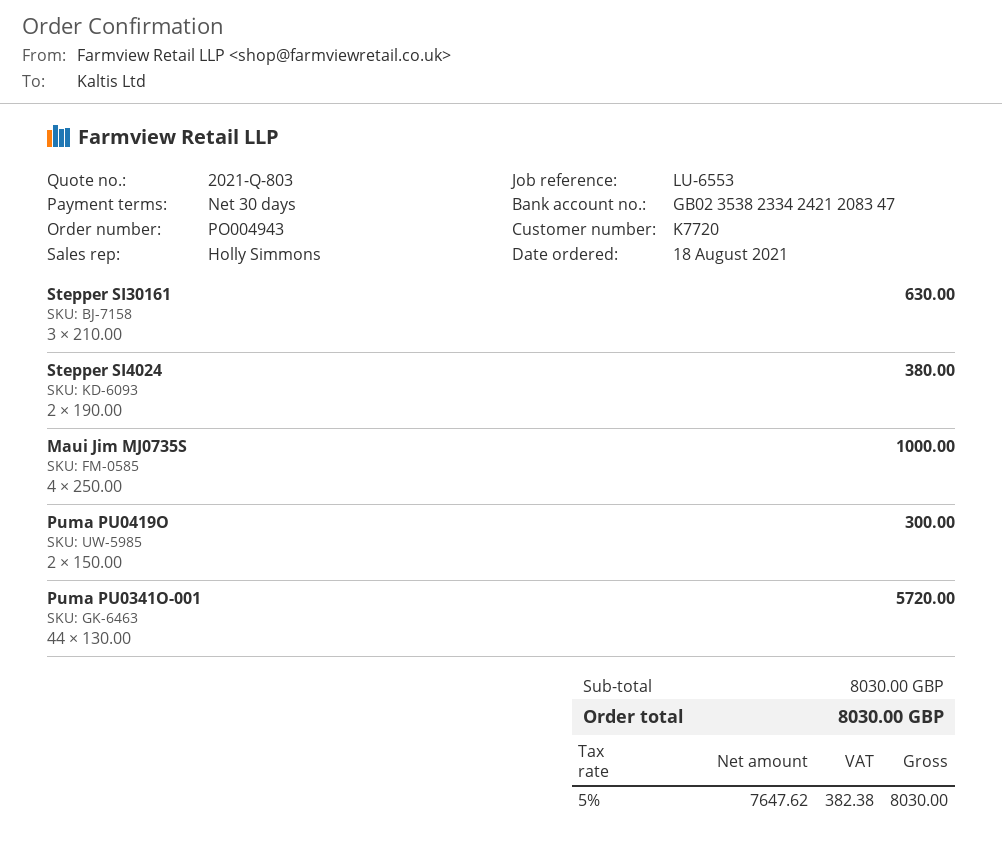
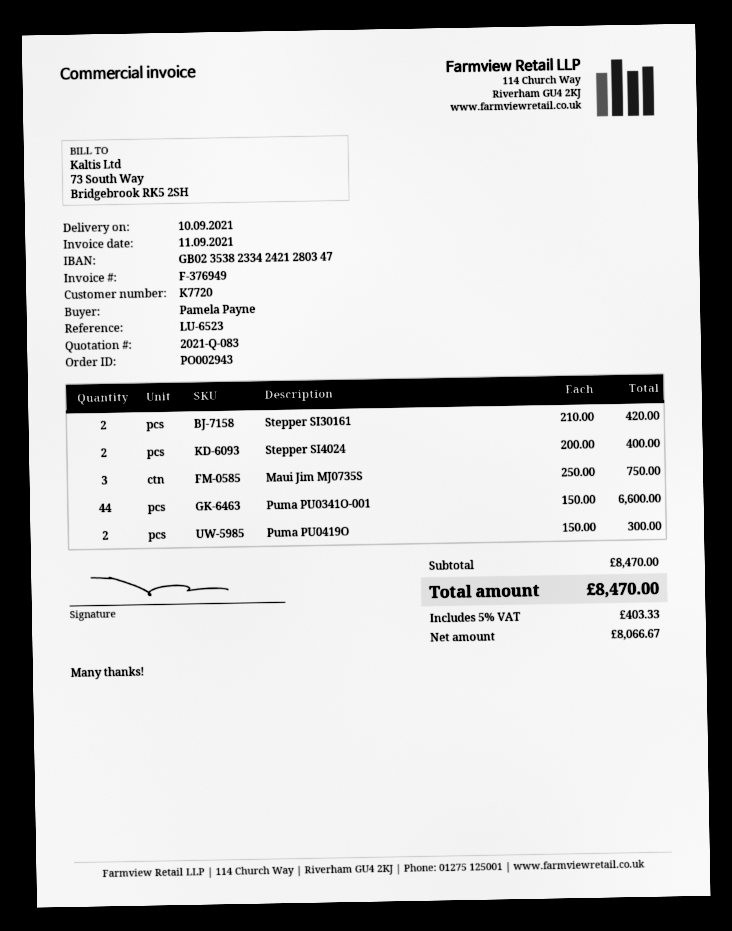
quote number: 2021-Q-803 -> 2021-Q-083
order number: PO004943 -> PO002943
reference: LU-6553 -> LU-6523
bank account: GB02353823342421208347 -> GB02353823342421280347
Stepper SI30161: 3 x 210.00 = 630.00 -> 2 x 210.00 = 420.00
Stepper SI4024: 2 x 190.00 = 380.00 -> 2 x 200.00 = 400.00
Maui Jim MJ0735S: 4 x 250.00 = 1000.00 -> 3 x 250.00 = 750.00
Puma PU0341O-001: 44 x 130.00 = 5720.00 -> 44 x 150.00 = 6600.00
subtotal: 8030.00 -> 8470.00
net: 7647.62 -> 8066.67
tax: 5% = 382.38 -> 5% = 403.33
total: 8030.00 -> 8470.00

